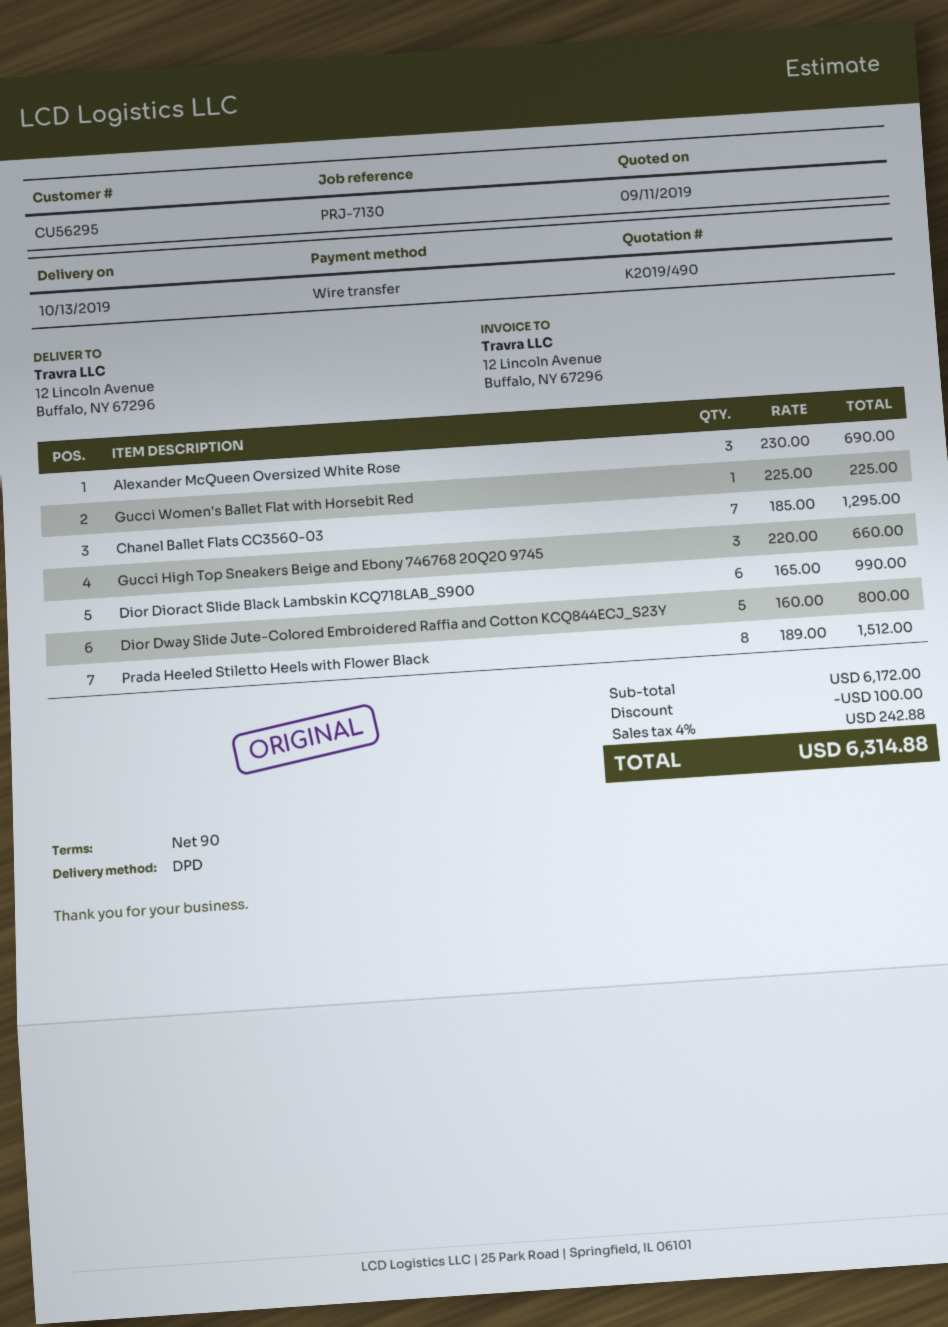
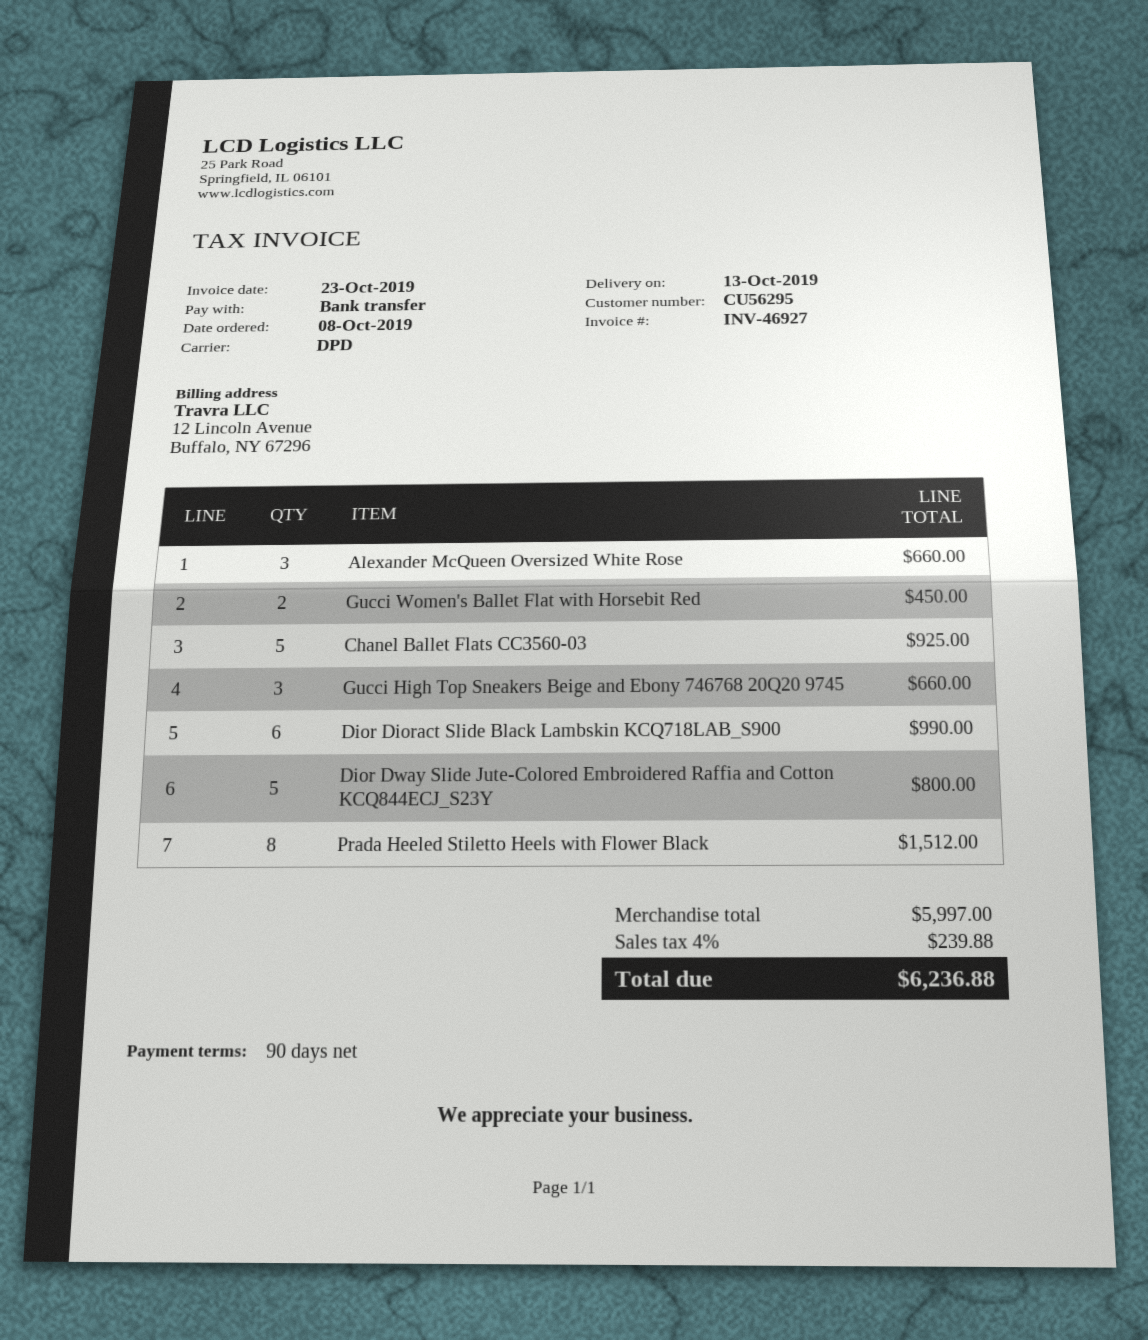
Alexander McQueen Oversized White Rose: 3 for 690.00 -> 3 for 660.00
Gucci Women's Ballet Flat with Horsebit Red: 1 for 225.00 -> 2 for 450.00
Chanel Ballet Flats CC3560-03: 7 for 1295.00 -> 5 for 925.00
subtotal: 6172.00 -> 5997.00
discount: 100.00 -> none
tax: 4% = 242.88 -> 4% = 239.88
total: 6314.88 -> 6236.88

